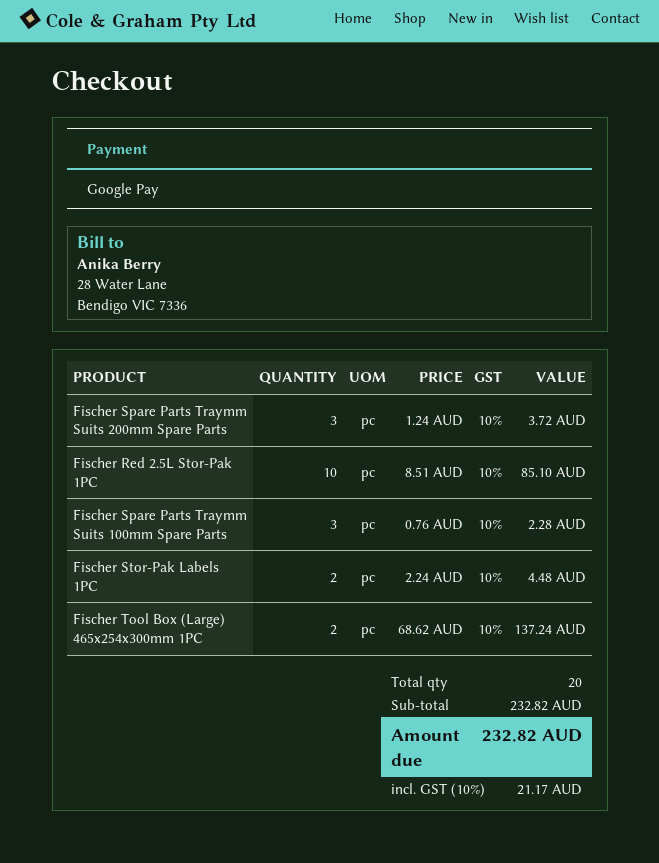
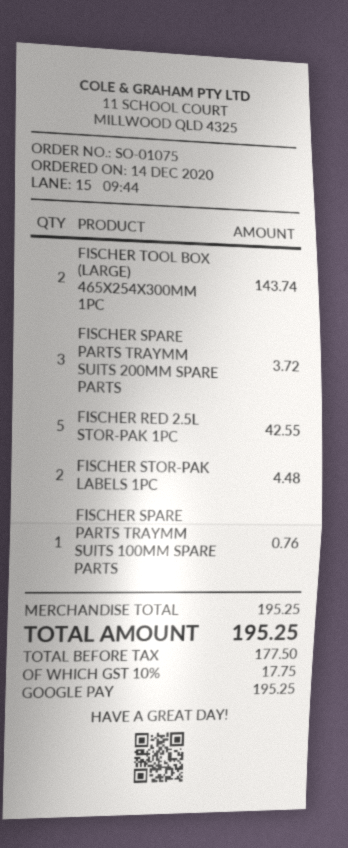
Fischer Red 2.5L Stor-Pak 1PC: 10 for 85.10 -> 5 for 42.55
Fischer Spare Parts Traymm Suits 100mm Spare Parts: 3 for 2.28 -> 1 for 0.76
Fischer Tool Box (Large) 465x254x300mm 1PC: 2 for 137.24 -> 2 for 143.74
subtotal: 232.82 -> 195.25
tax: 10% = 21.17 -> 10% = 17.75
total: 232.82 -> 195.25

